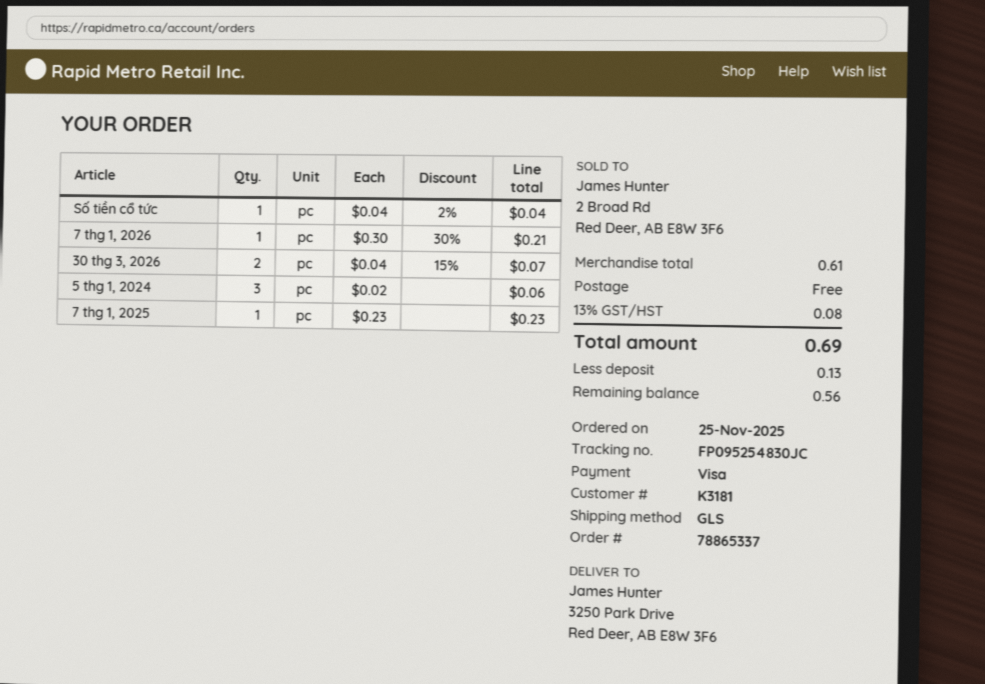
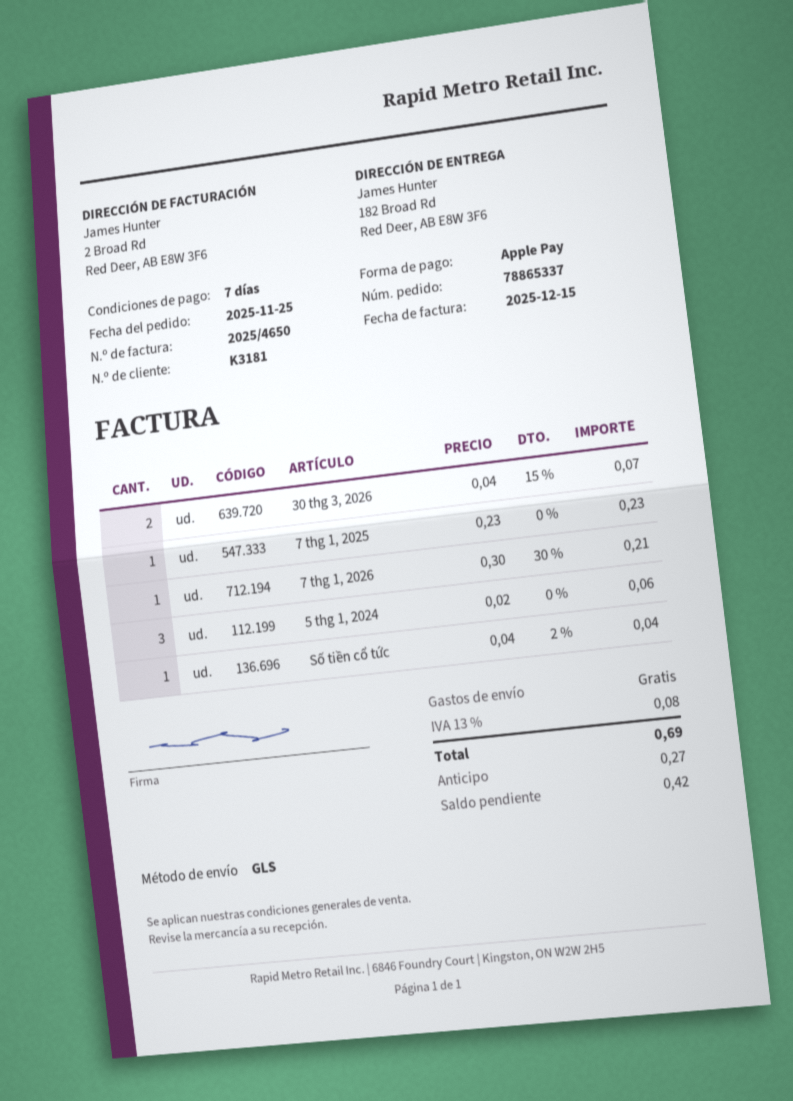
payment method: Visa -> Apple Pay
ship to: 3250 Park Drive, Red Deer, AB E8W 3F6 -> 182 Broad Rd, Red Deer, AB E8W 3F6
deposit: 0.13 -> 0.27
balance: 0.56 -> 0.42

